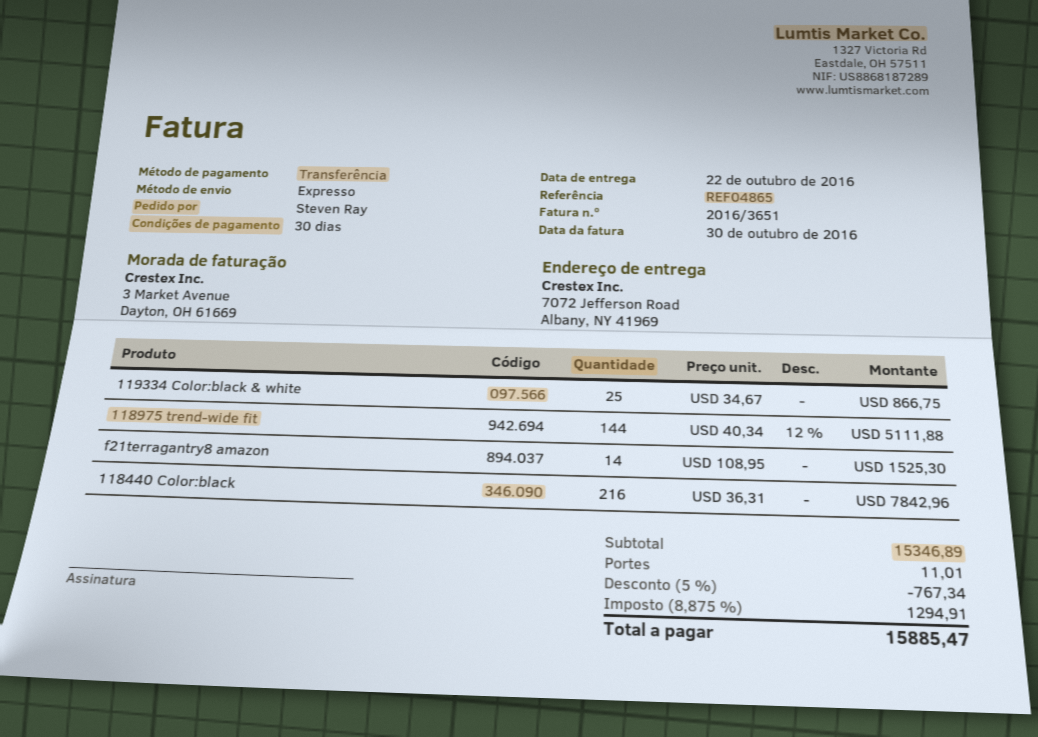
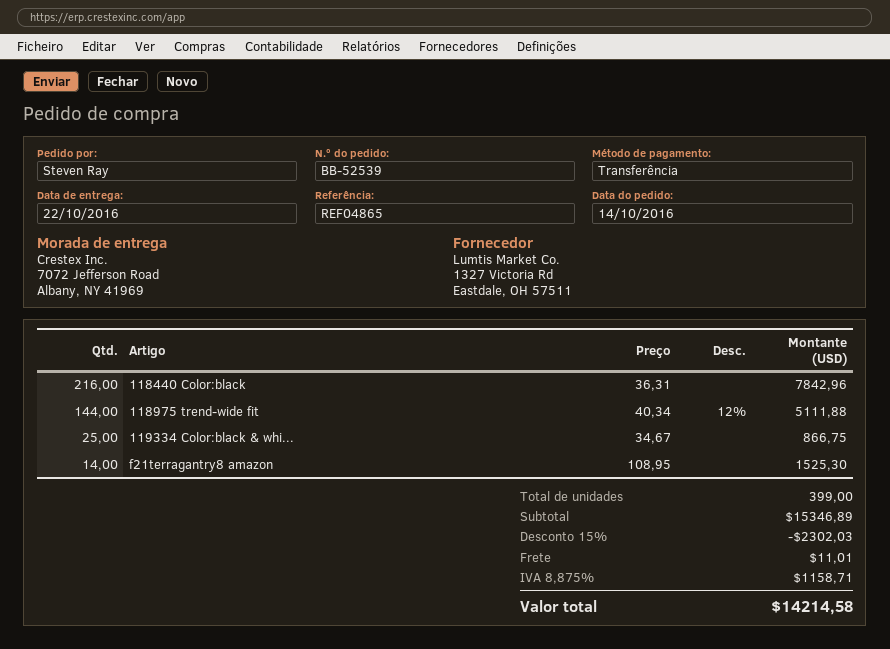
discount: 5% = 767.34 -> 15% = 2302.03
tax: 8.875% = 1294.91 -> 8.875% = 1158.71
total: 15885.47 -> 14214.58

